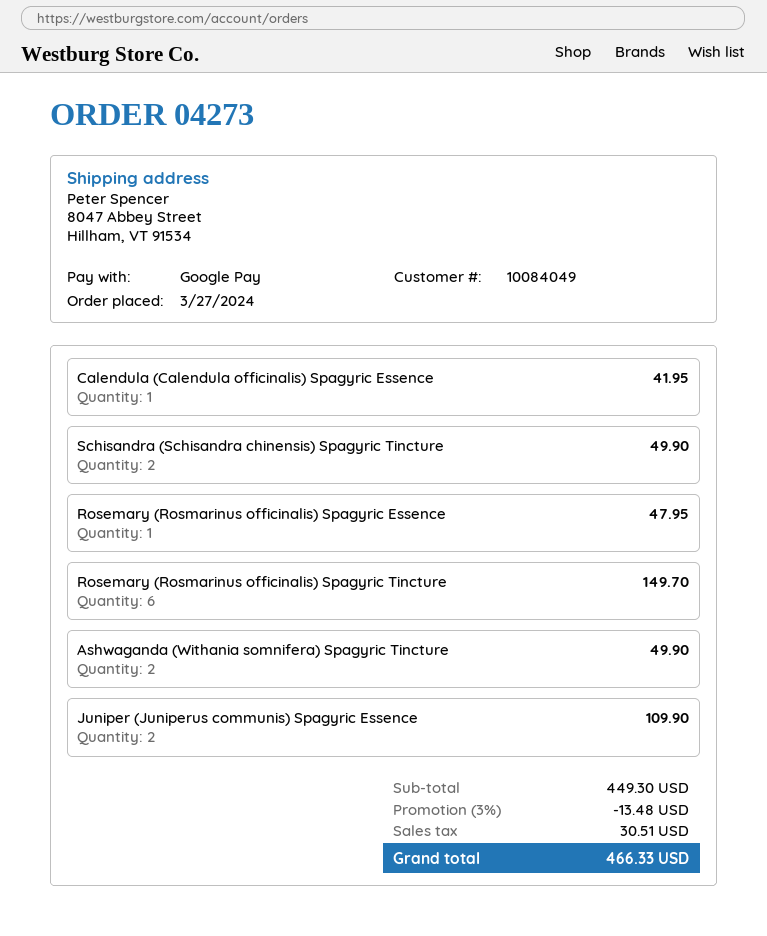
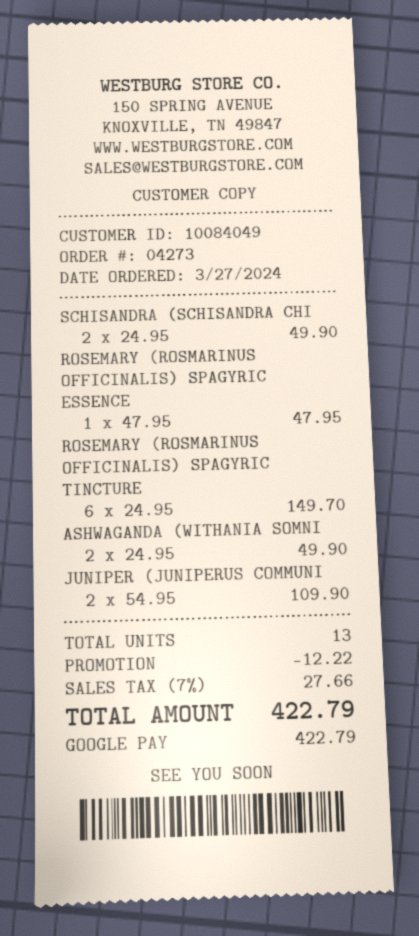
Calendula (Calendula officinalis) Spagyric Essence: 1 for 41.95 -> none
discount: 13.48 -> 12.22
tax: 30.51 -> 27.66
total: 466.33 -> 422.79

